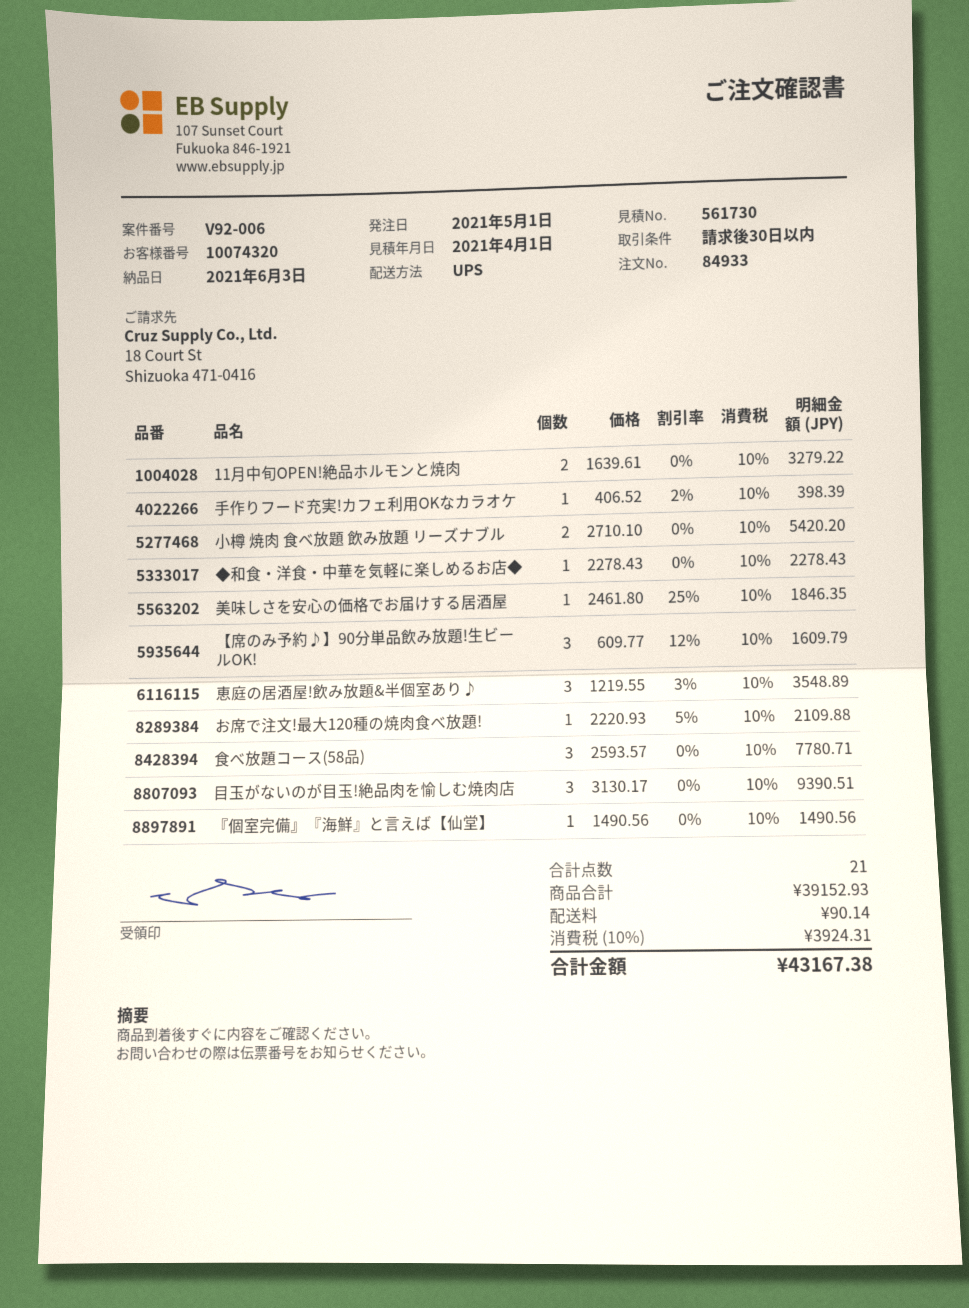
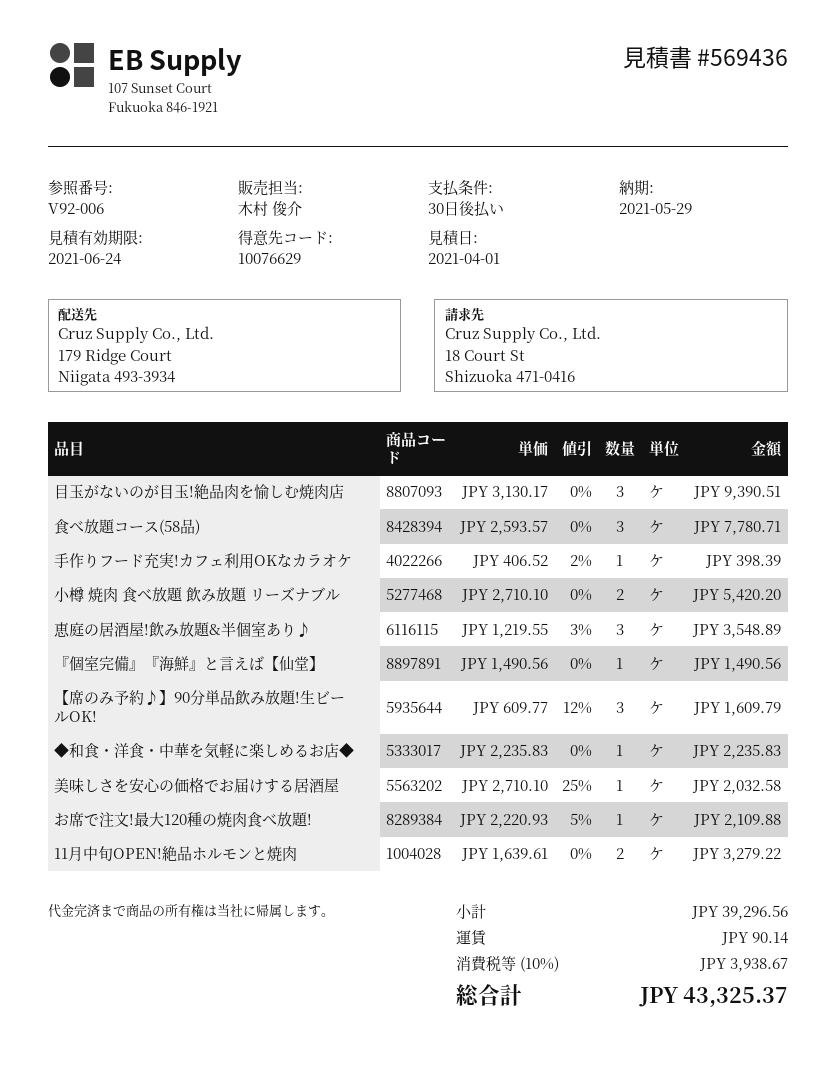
quote number: 561730 -> 569436
delivery date: 2021-06-03 -> 2021-05-29
customer number: 10074320 -> 10076629
◆和食・洋食・中華を気軽に楽しめるお店◆: 1 x 2278.43 = 2278.43 -> 1 x 2235.83 = 2235.83
美味しさを安心の価格でお届けする居酒屋: 1 x 2461.80 - 25% = 1846.35 -> 1 x 2710.10 - 25% = 2032.58
subtotal: 39152.93 -> 39296.56
tax: 10% = 3924.31 -> 10% = 3938.67
total: 43167.38 -> 43325.37

